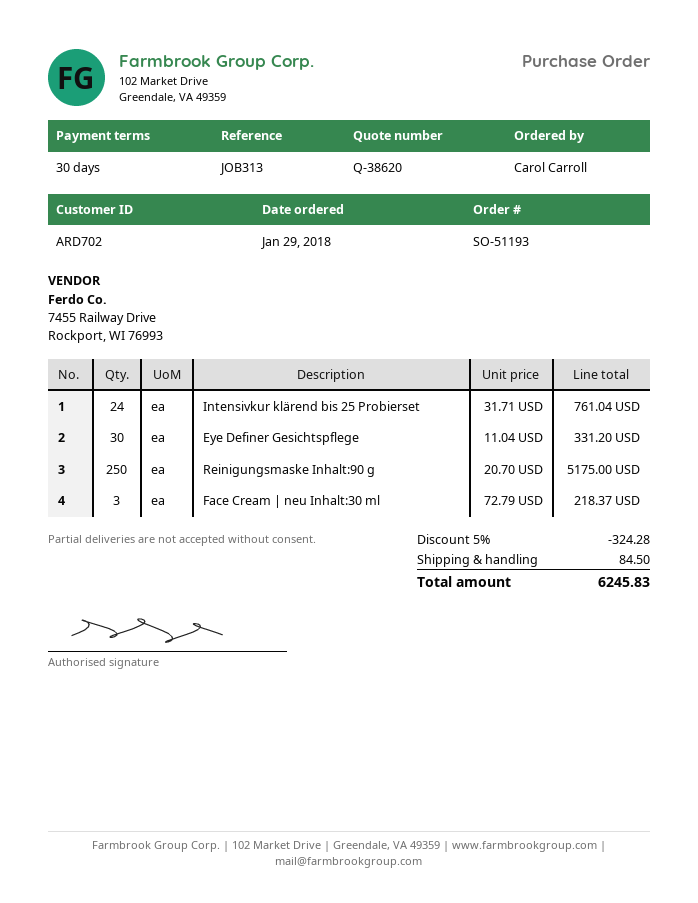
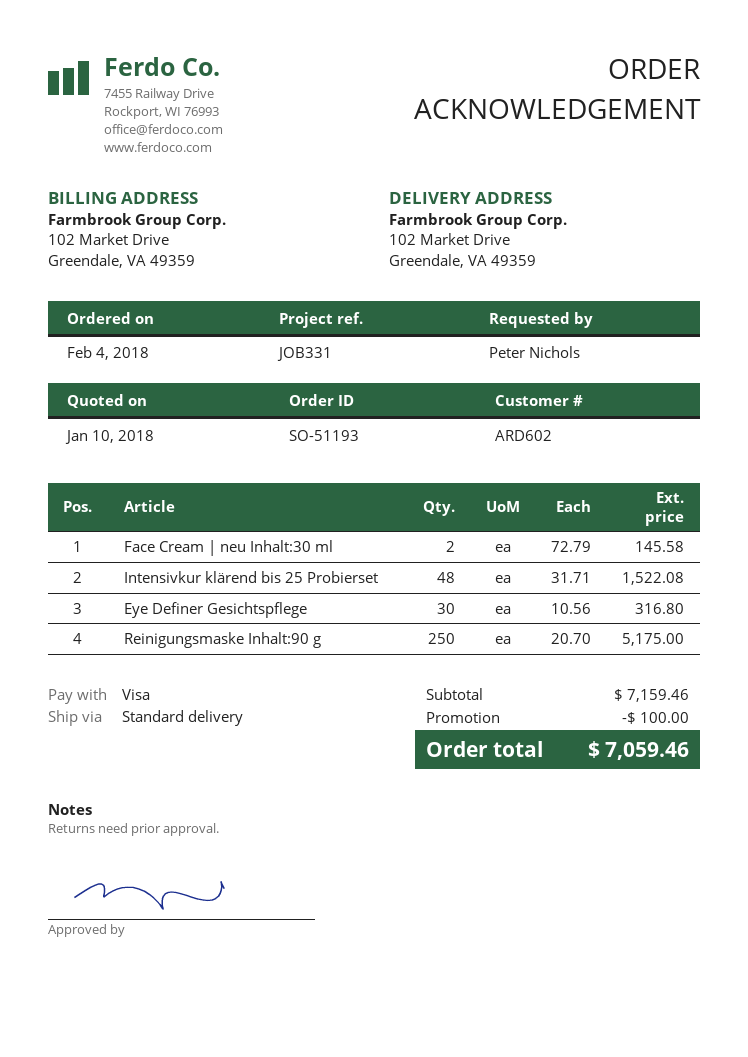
order date: 2018-01-29 -> 2018-02-04
customer number: ARD702 -> ARD602
reference: JOB313 -> JOB331
ordered by: Carol Carroll -> Peter Nichols
Intensivkur klärend bis 25 Probierset: 24 x 31.71 = 761.04 -> 48 x 31.71 = 1522.08
Eye Definer Gesichtspflege: 30 x 11.04 = 331.20 -> 30 x 10.56 = 316.80
Face Cream | neu Inhalt:30 ml: 3 x 72.79 = 218.37 -> 2 x 72.79 = 145.58
discount: 324.28 -> 100.00
shipping: 84.50 -> none
total: 6245.83 -> 7059.46

